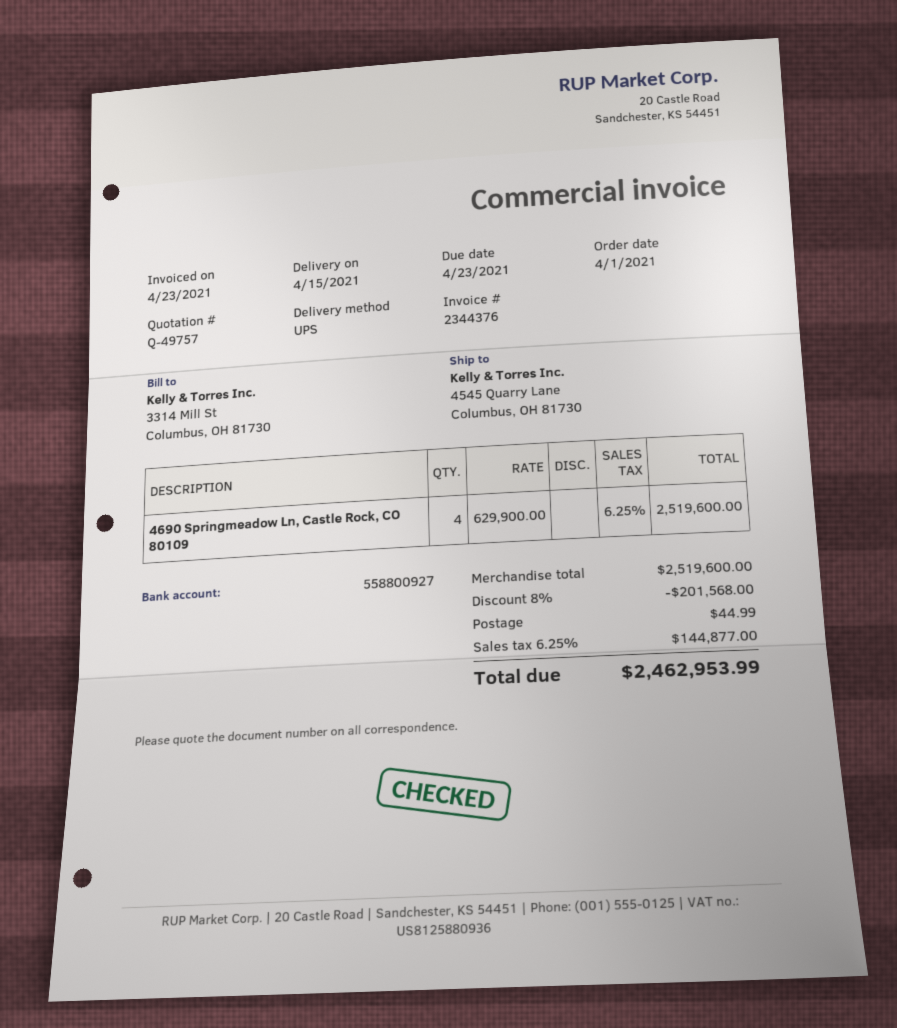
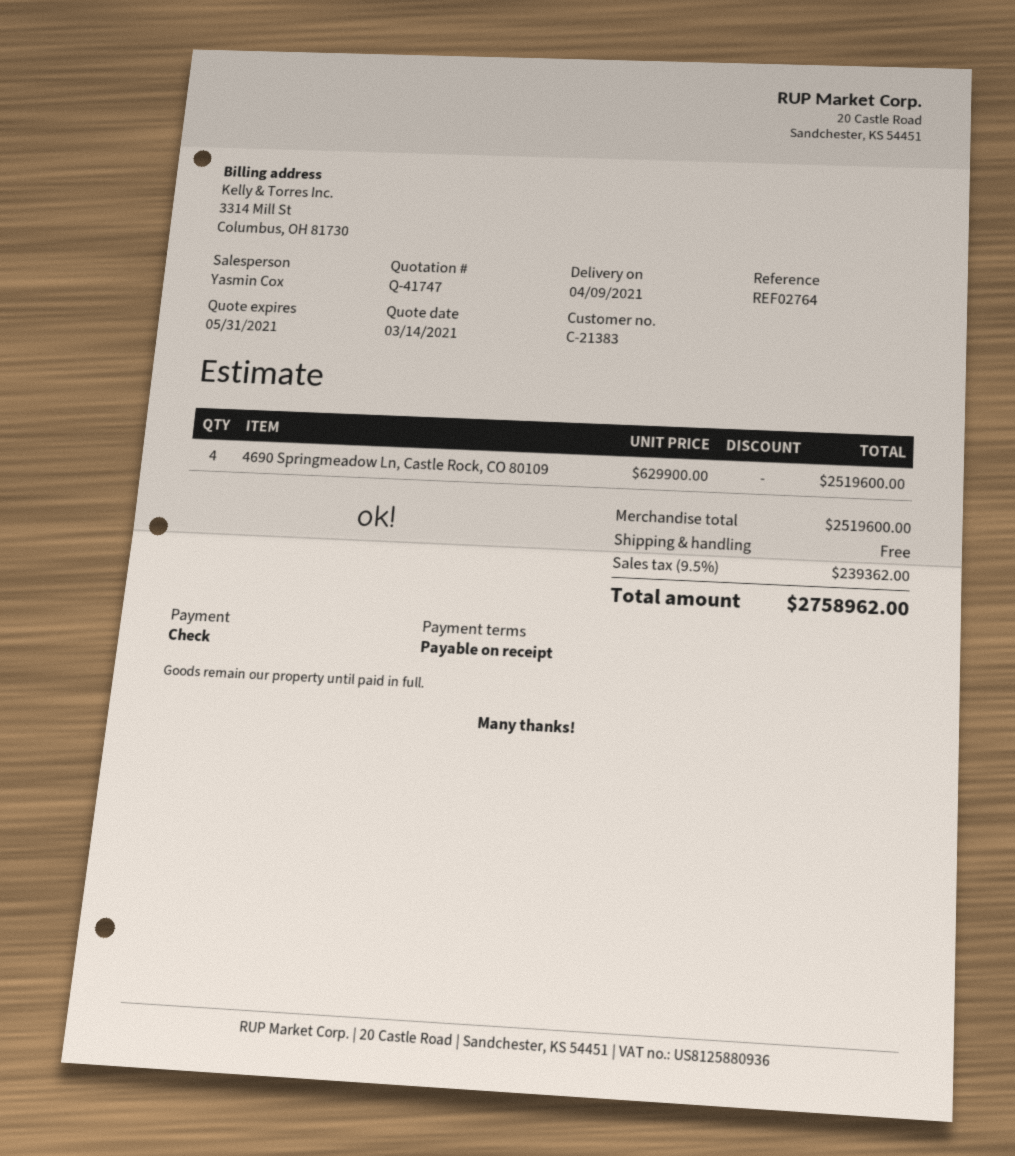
quote number: Q-49757 -> Q-41747
delivery date: 2021-04-15 -> 2021-04-09
discount: 8% = 201568.00 -> none
shipping: 44.99 -> 0.00
tax: 6.25% = 144877.00 -> 9.5% = 239362.00
total: 2462953.99 -> 2758962.00

